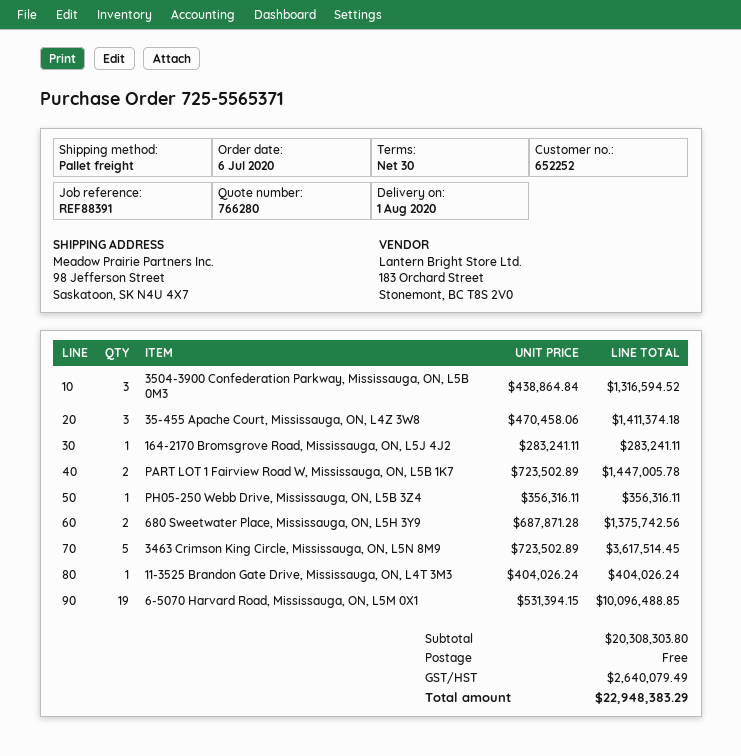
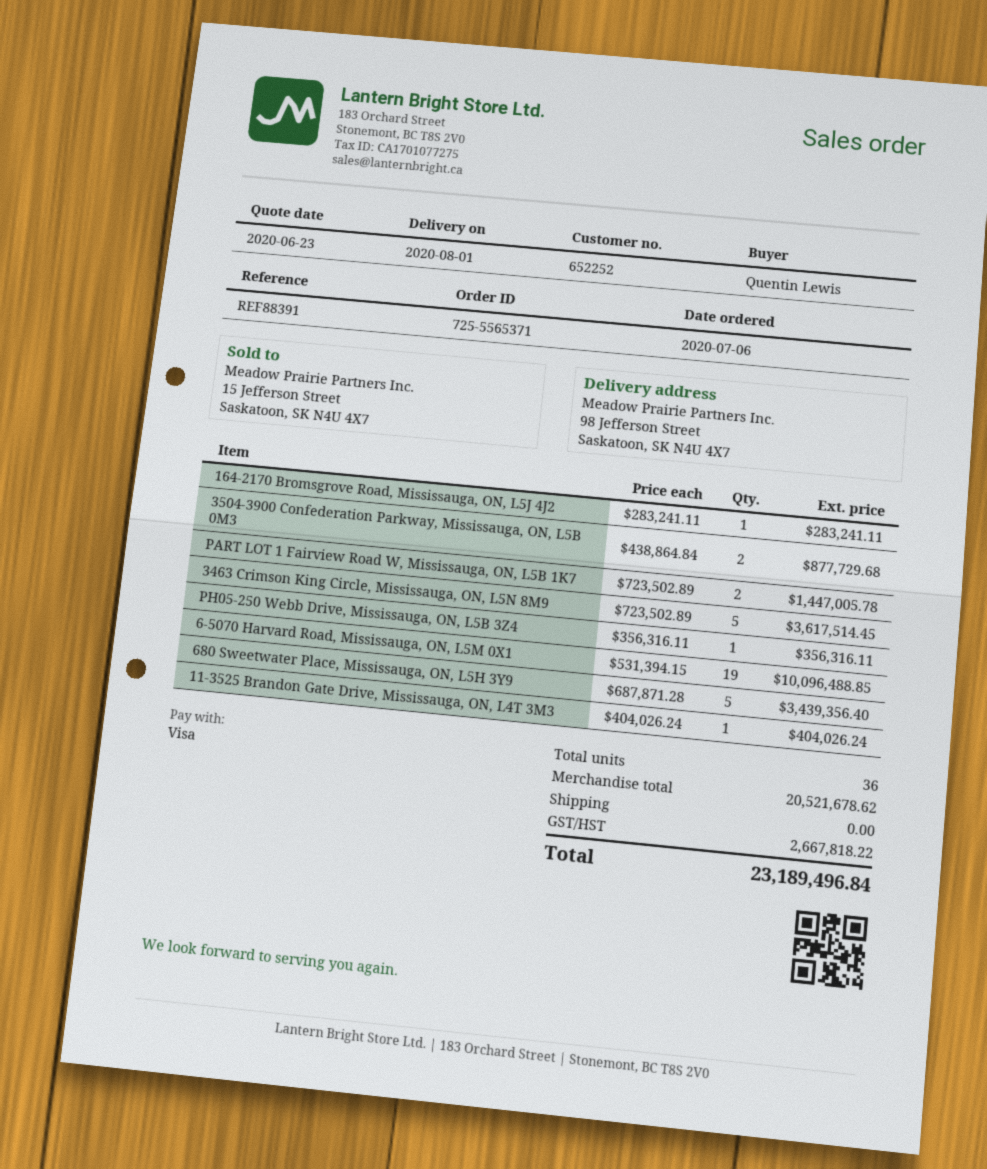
3504-3900 Confederation Parkway, Mississauga, ON, L5B 0M3: 3 x 438864.84 = 1316594.52 -> 2 x 438864.84 = 877729.68
35-455 Apache Court, Mississauga, ON, L4Z 3W8: 3 x 470458.06 = 1411374.18 -> none
680 Sweetwater Place, Mississauga, ON, L5H 3Y9: 2 x 687871.28 = 1375742.56 -> 5 x 687871.28 = 3439356.40
subtotal: 20308303.80 -> 20521678.62
tax: 2640079.49 -> 2667818.22
total: 22948383.29 -> 23189496.84

